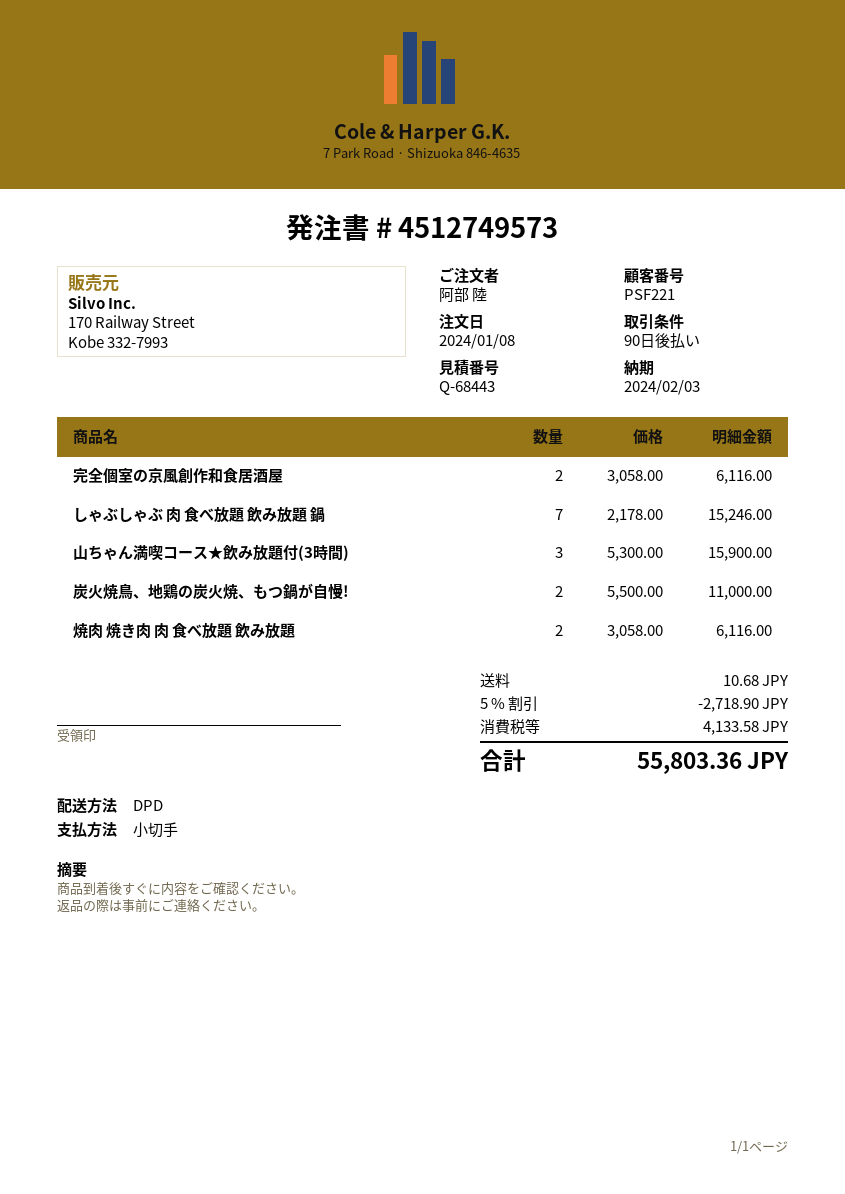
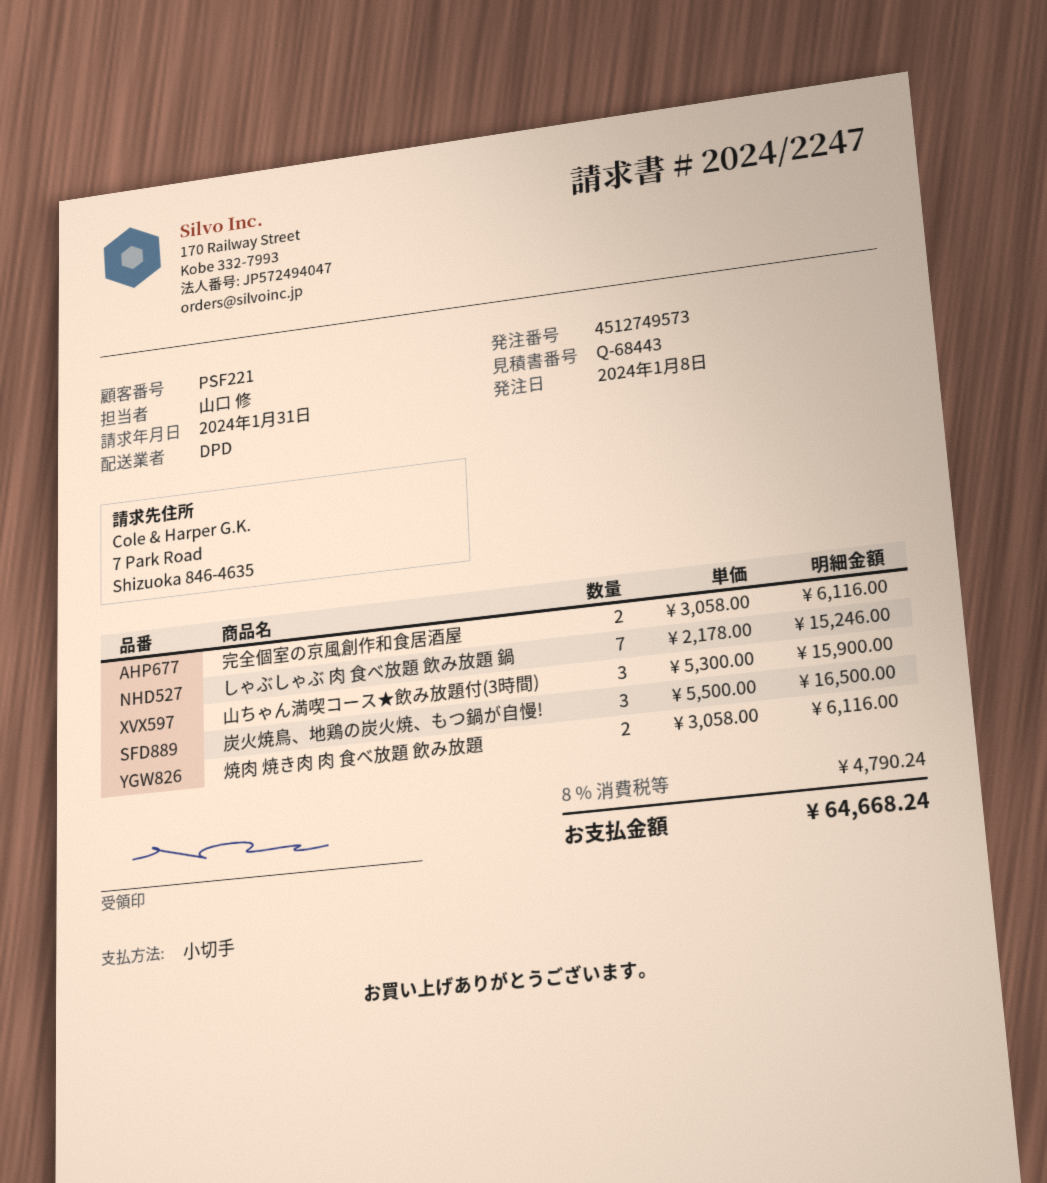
炭火焼鳥、地鶏の炭火焼、もつ鍋が自慢!: 2 x 5500.00 = 11000.00 -> 3 x 5500.00 = 16500.00
discount: 5% = 2718.90 -> none
shipping: 10.68 -> none
tax: 4133.58 -> 4790.24
total: 55803.36 -> 64668.24

